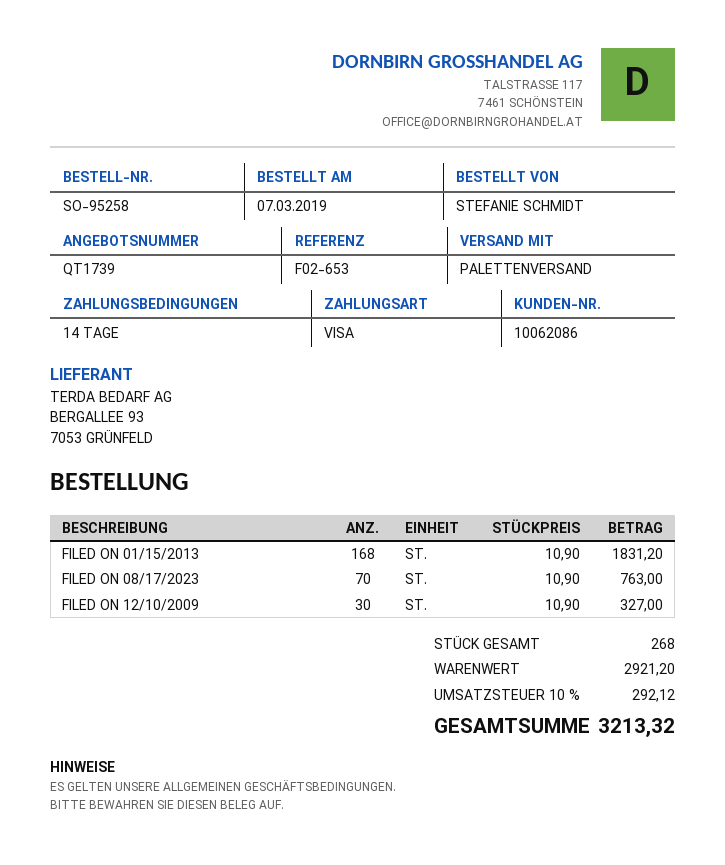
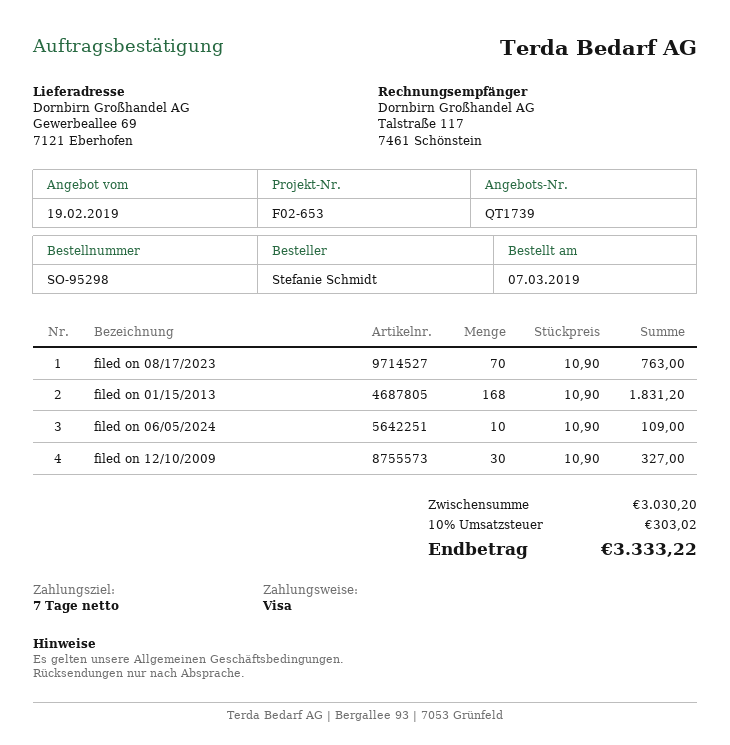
order number: SO-95258 -> SO-95298
payment terms: 14 days -> 7 days
filed on 06/05/2024: none -> 10 x 10.90 = 109.00
subtotal: 2921.20 -> 3030.20
tax: 10% = 292.12 -> 10% = 303.02
total: 3213.32 -> 3333.22

